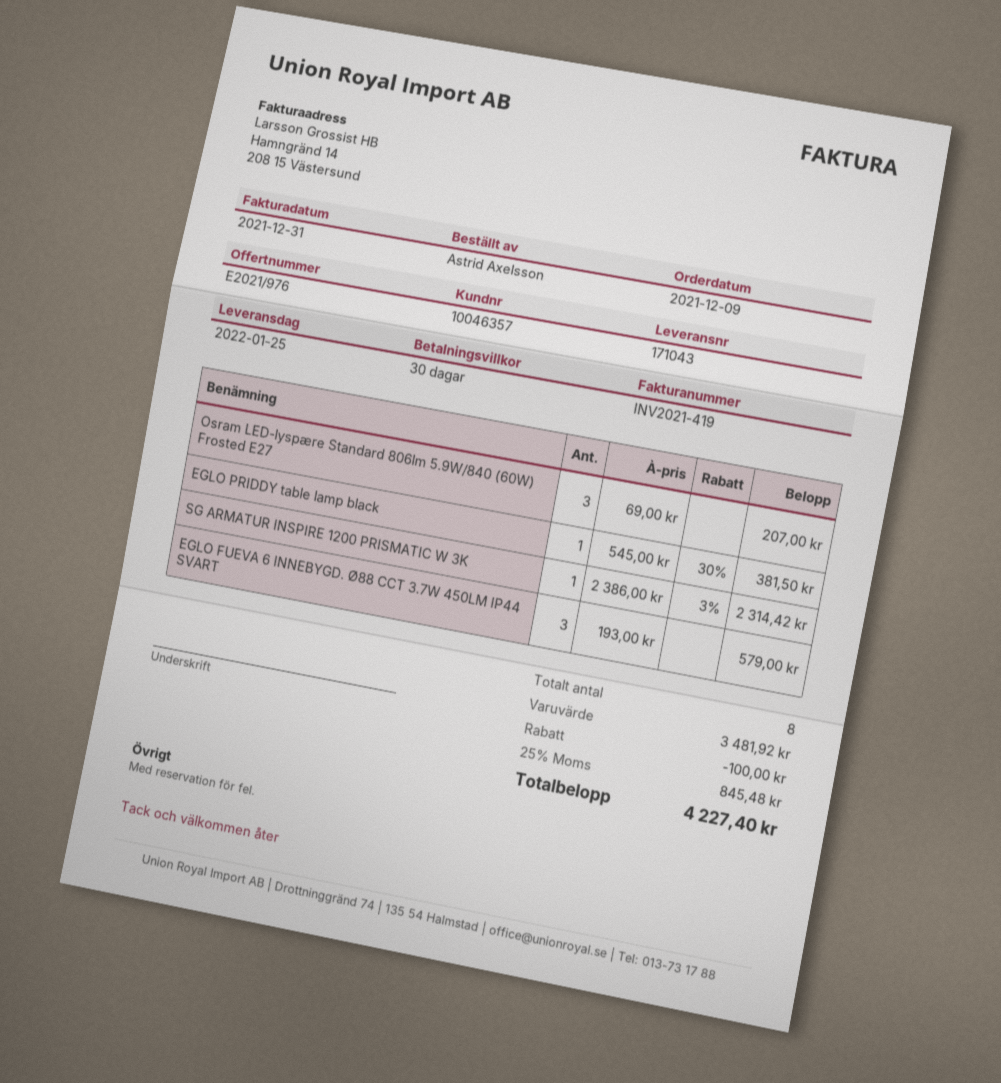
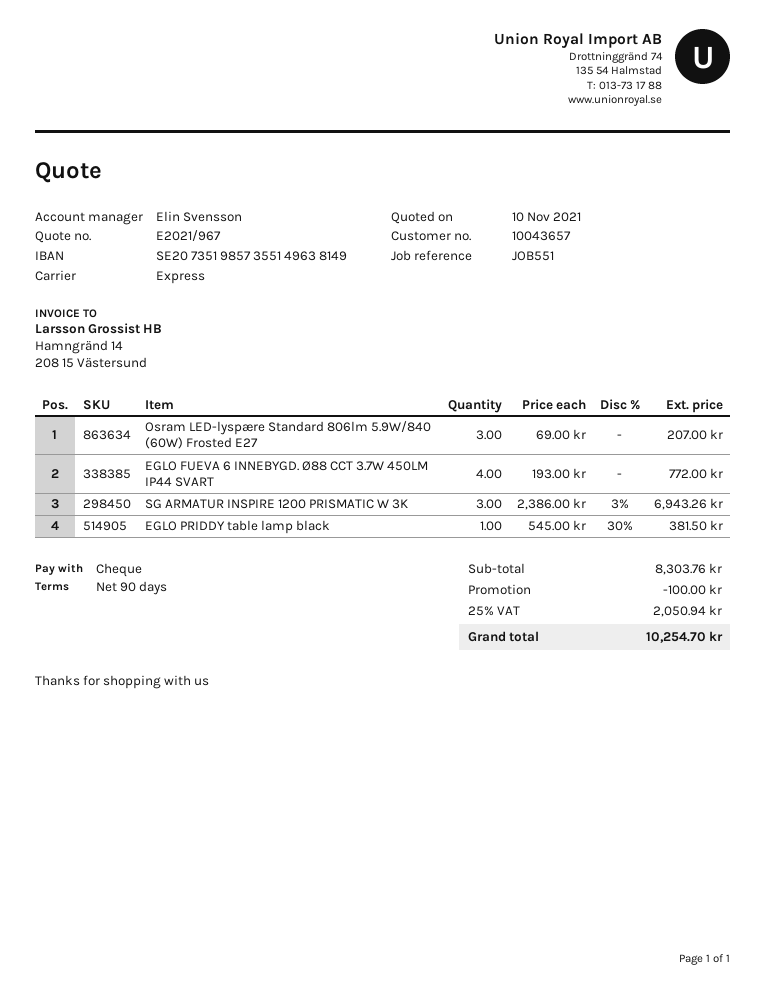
quote number: E2021/976 -> E2021/967
payment terms: 30 days -> 90 days
customer number: 10046357 -> 10043657
SG ARMATUR INSPIRE 1200 PRISMATIC W 3K: 1 x 2386.00 - 3% = 2314.42 -> 3 x 2386.00 - 3% = 6943.26
EGLO FUEVA 6 INNEBYGD. Ø88 CCT 3.7W 450LM IP44 SVART: 3 x 193.00 = 579.00 -> 4 x 193.00 = 772.00
subtotal: 3481.92 -> 8303.76
tax: 25% = 845.48 -> 25% = 2050.94
total: 4227.40 -> 10254.70

